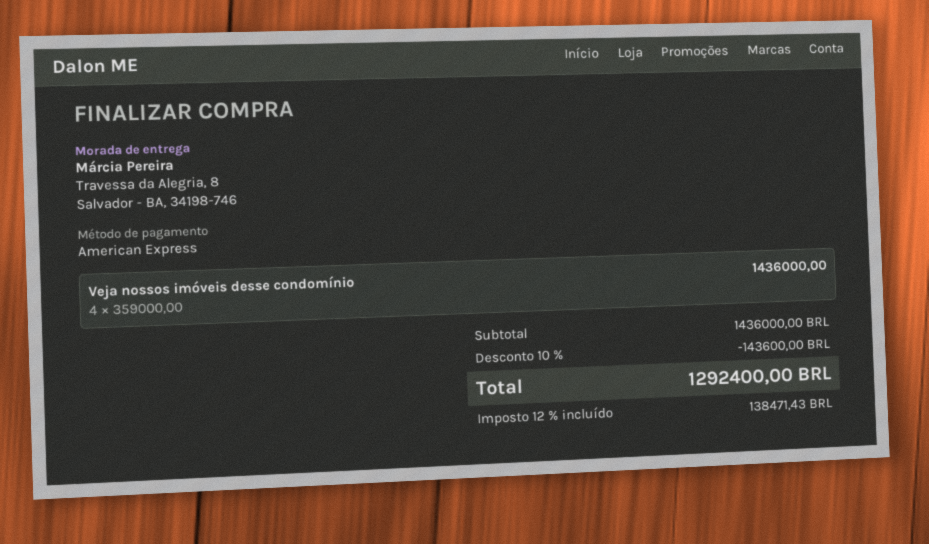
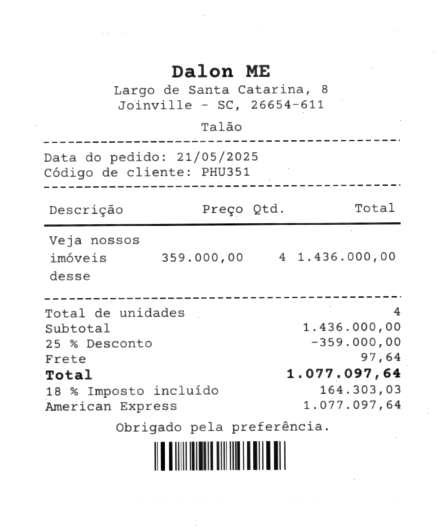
discount: 10% = 143600.00 -> 25% = 359000.00
shipping: none -> 97.64
tax: 12% = 138471.43 -> 18% = 164303.03
total: 1292400.00 -> 1077097.64

